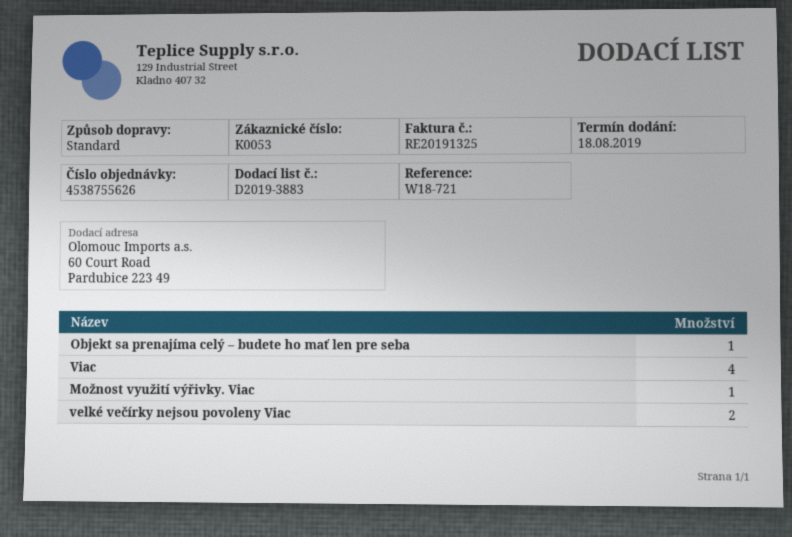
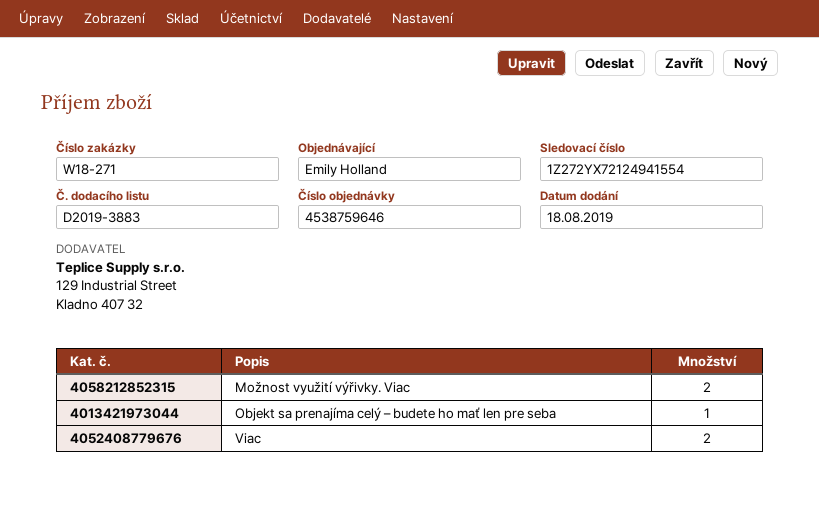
order number: 4538755626 -> 4538759646
reference: W18-721 -> W18-271
Viac: 4 -> 2
Možnost využití výřivky. Viac: 1 -> 2
velké večírky nejsou povoleny Viac: 2 -> none

